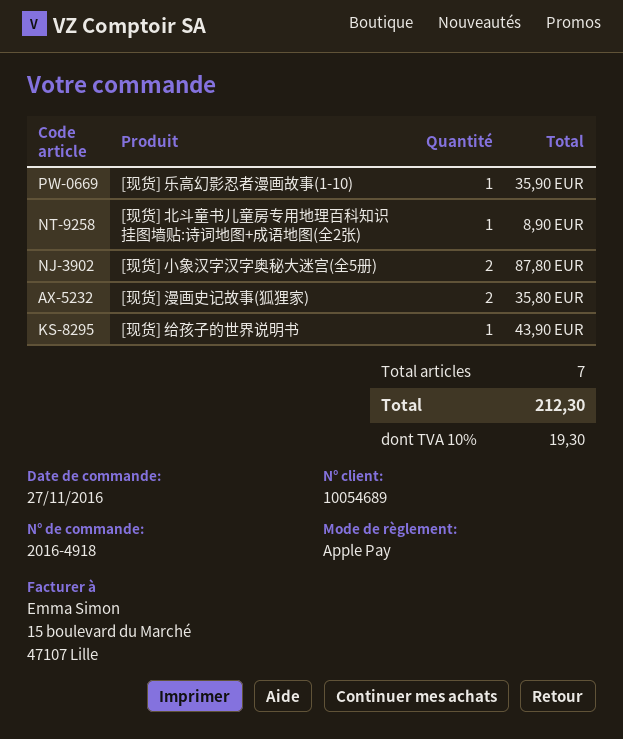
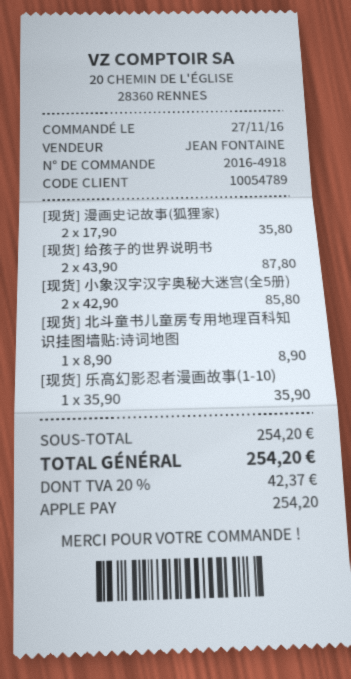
customer number: 10054689 -> 10054789
[现货] 小象汉字汉字奥秘大迷宫(全5册): 2 for 87.80 -> 2 for 85.80
[现货] 给孩子的世界说明书: 1 for 43.90 -> 2 for 87.80
tax: 10% = 19.30 -> 20% = 42.37
total: 212.30 -> 254.20

